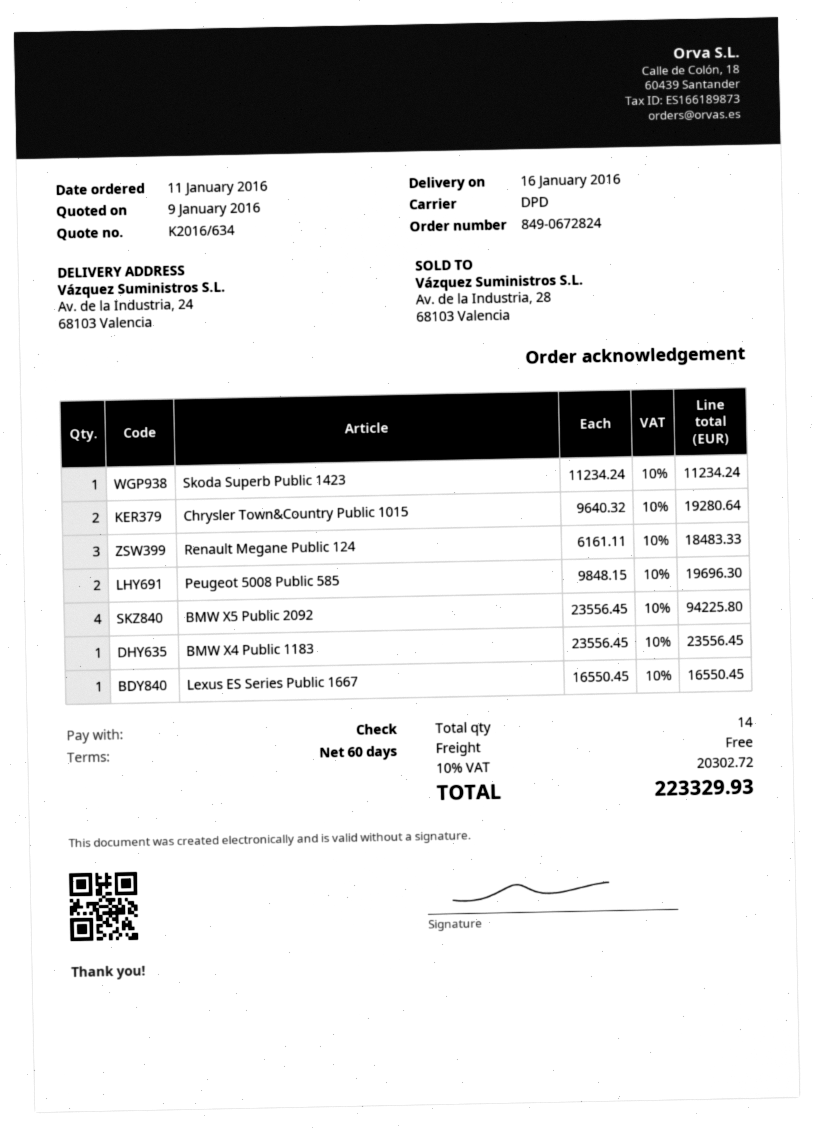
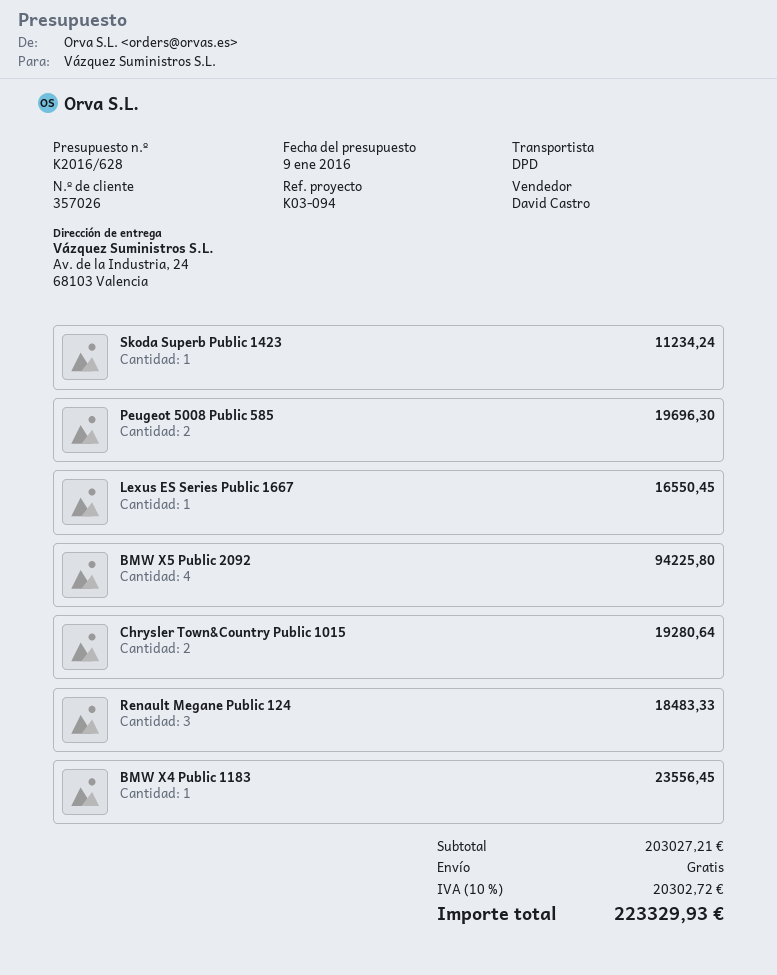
quote number: K2016/634 -> K2016/628

